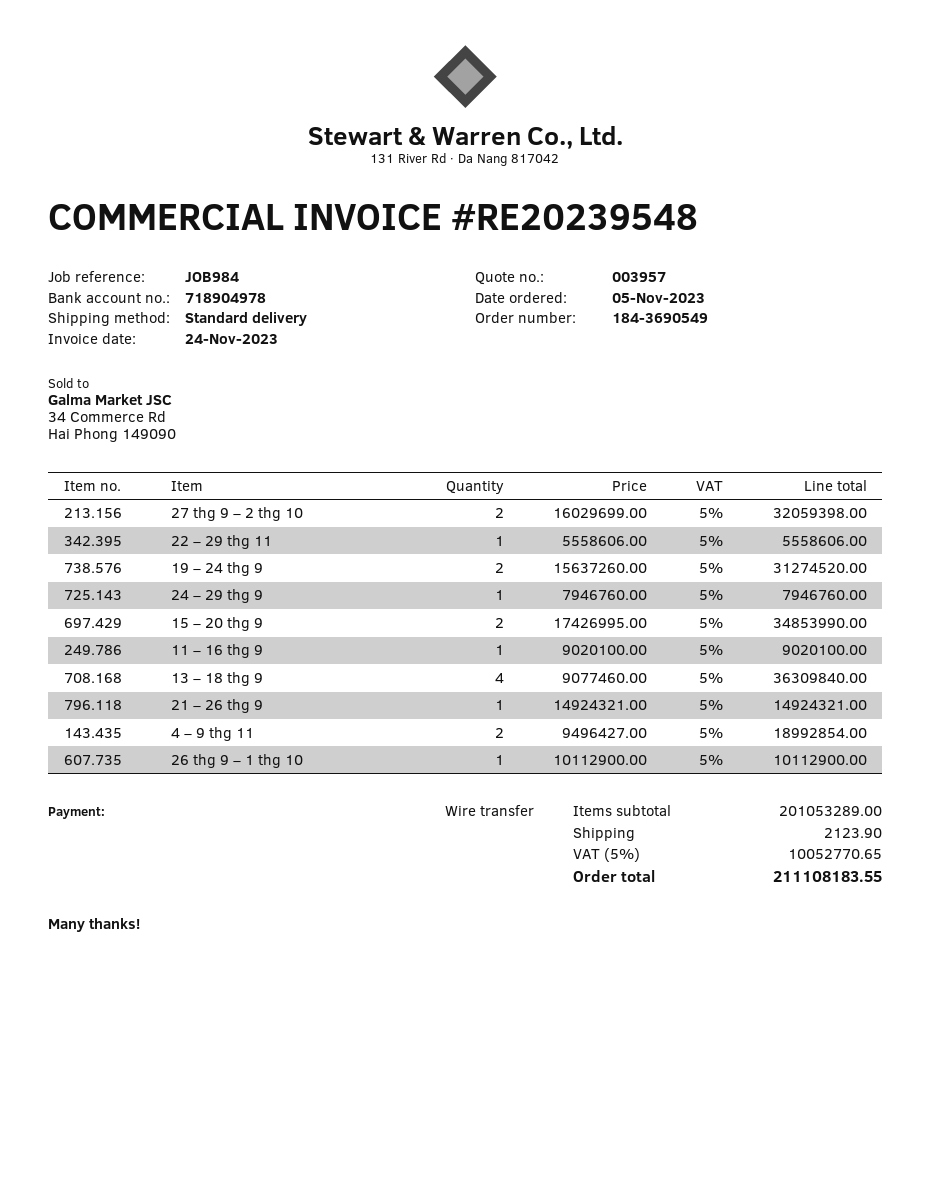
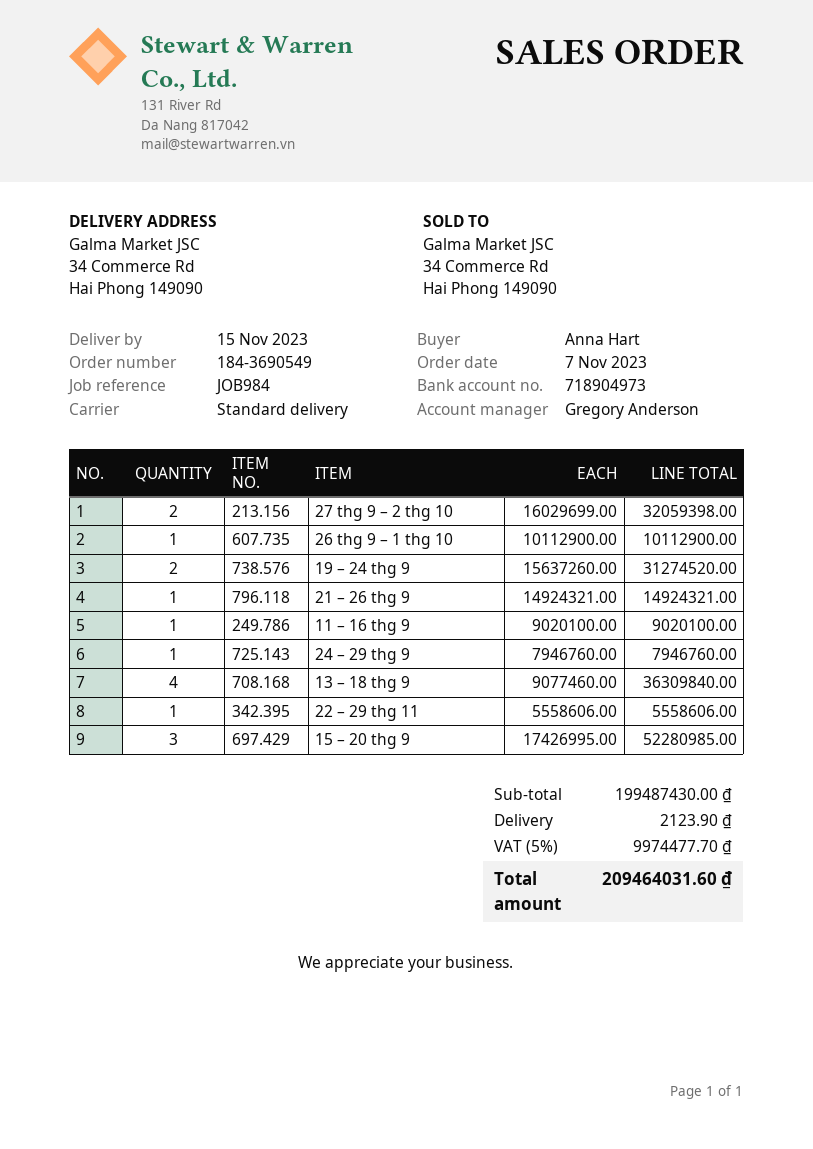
order date: 2023-11-05 -> 2023-11-07
bank account: 718904978 -> 718904973
15 – 20 thg 9: 2 x 17426995.00 = 34853990.00 -> 3 x 17426995.00 = 52280985.00
4 – 9 thg 11: 2 x 9496427.00 = 18992854.00 -> none
subtotal: 201053289.00 -> 199487430.00
tax: 5% = 10052770.65 -> 5% = 9974477.70
total: 211108183.55 -> 209464031.60

